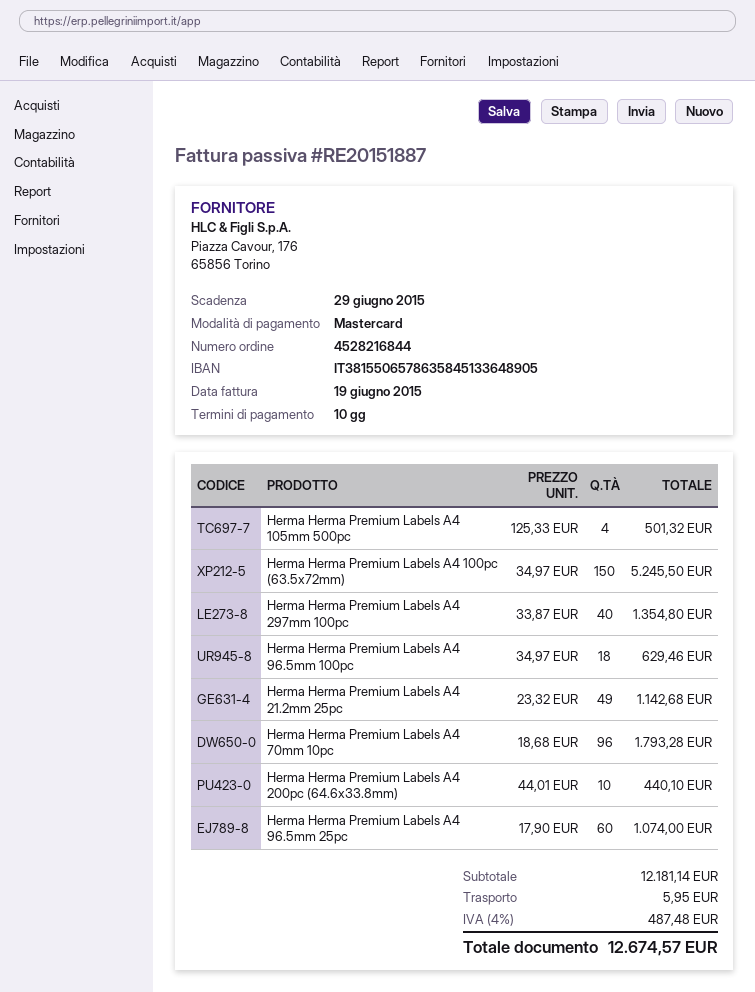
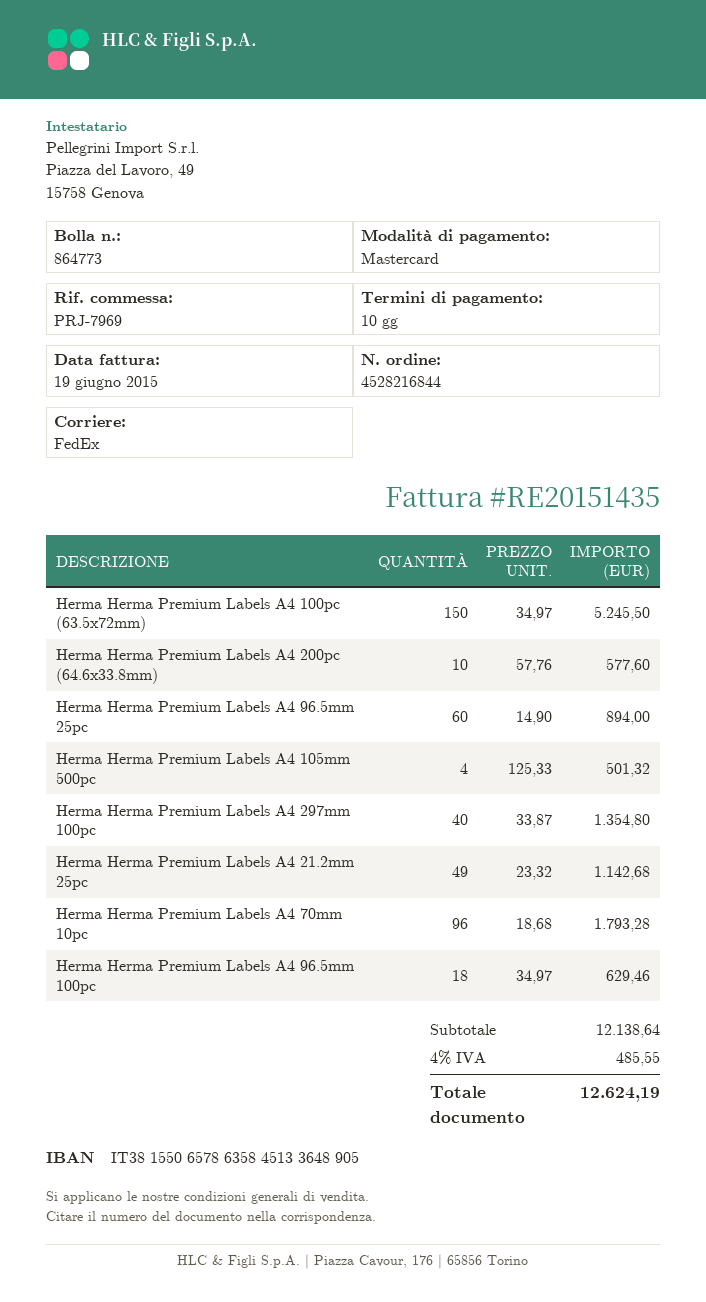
invoice number: RE20151887 -> RE20151435
Herma Herma Premium Labels A4 200pc (64.6x33.8mm): 10 x 44.01 = 440.10 -> 10 x 57.76 = 577.60
Herma Herma Premium Labels A4 96.5mm 25pc: 60 x 17.90 = 1074.00 -> 60 x 14.90 = 894.00
subtotal: 12181.14 -> 12138.64
shipping: 5.95 -> none
tax: 4% = 487.48 -> 4% = 485.55
total: 12674.57 -> 12624.19

